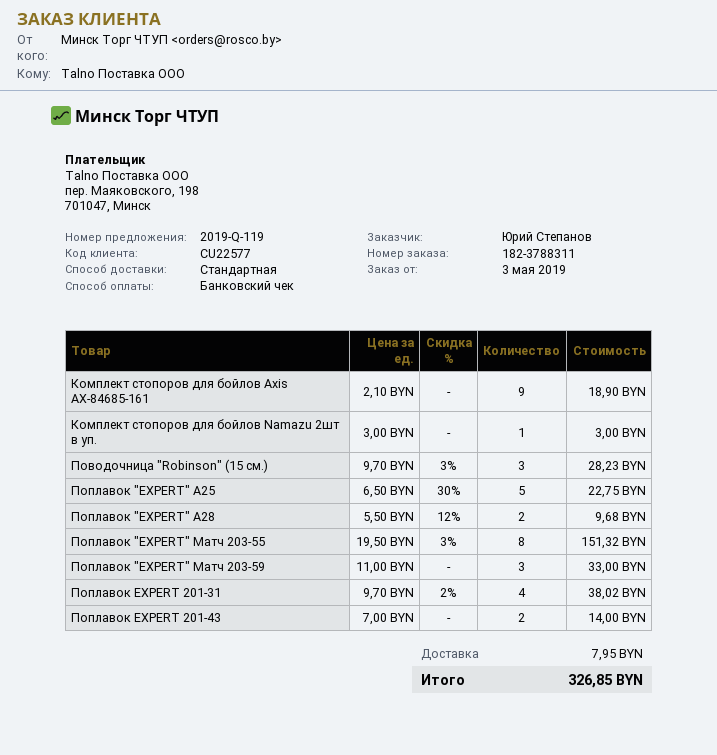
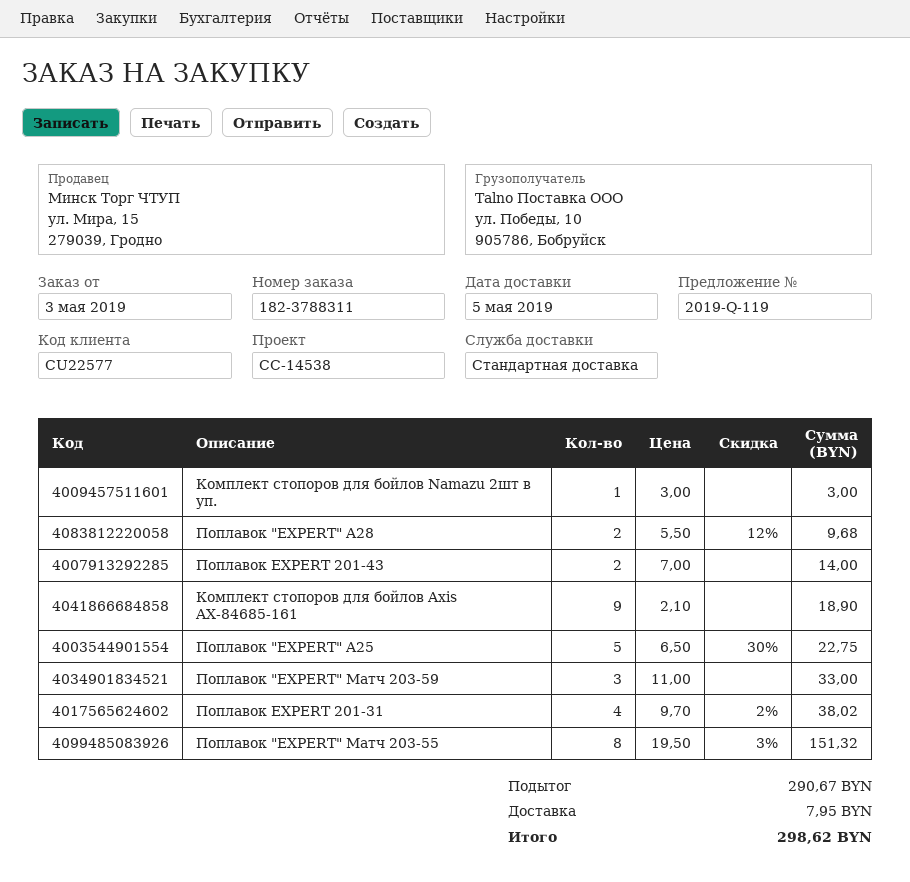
Поводочница "Robinson" (15 см.): 3 x 9.70 - 3% = 28.23 -> none
total: 326.85 -> 298.62

